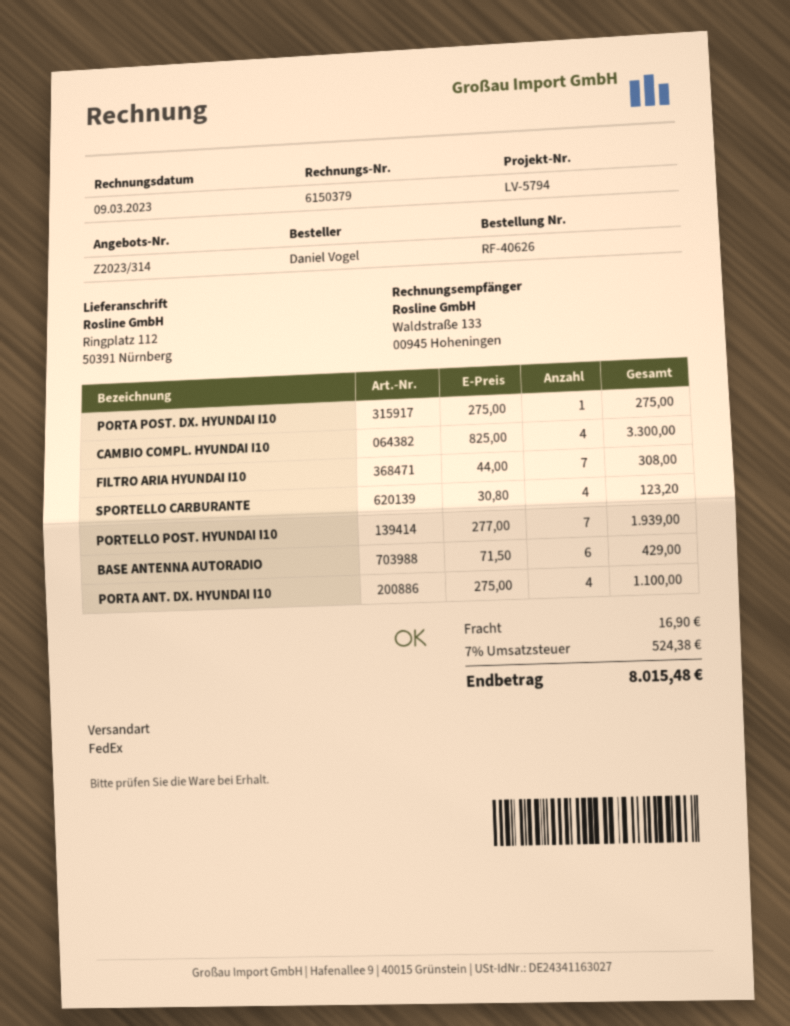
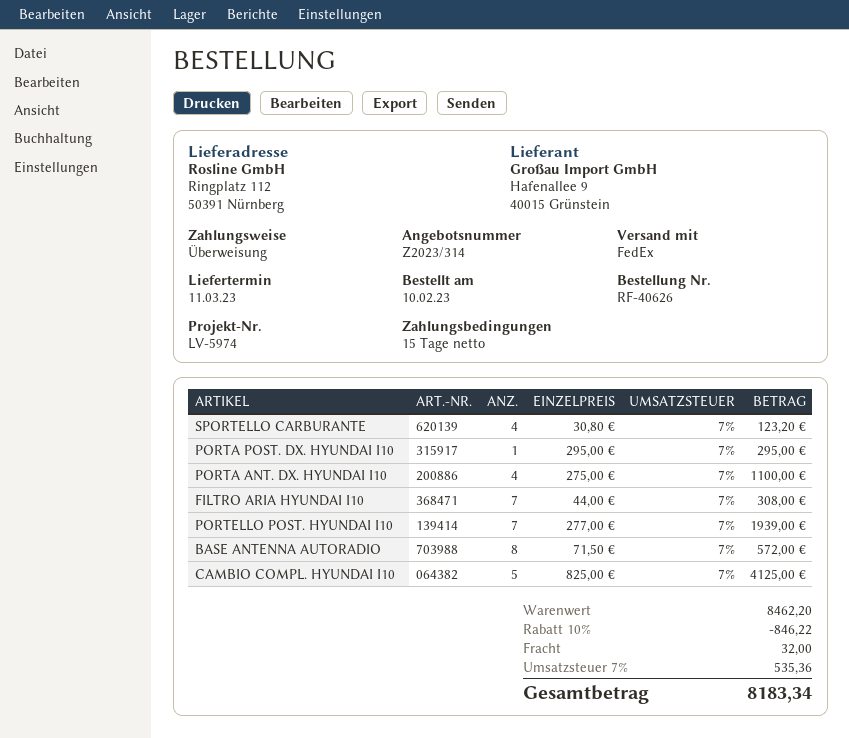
reference: LV-5794 -> LV-5974
PORTA POST. DX. HYUNDAI I10: 1 x 275.00 = 275.00 -> 1 x 295.00 = 295.00
CAMBIO COMPL. HYUNDAI I10: 4 x 825.00 = 3300.00 -> 5 x 825.00 = 4125.00
BASE ANTENNA AUTORADIO: 6 x 71.50 = 429.00 -> 8 x 71.50 = 572.00
discount: none -> 10% = 846.22
shipping: 16.90 -> 32.00
tax: 7% = 524.38 -> 7% = 535.36
total: 8015.48 -> 8183.34

